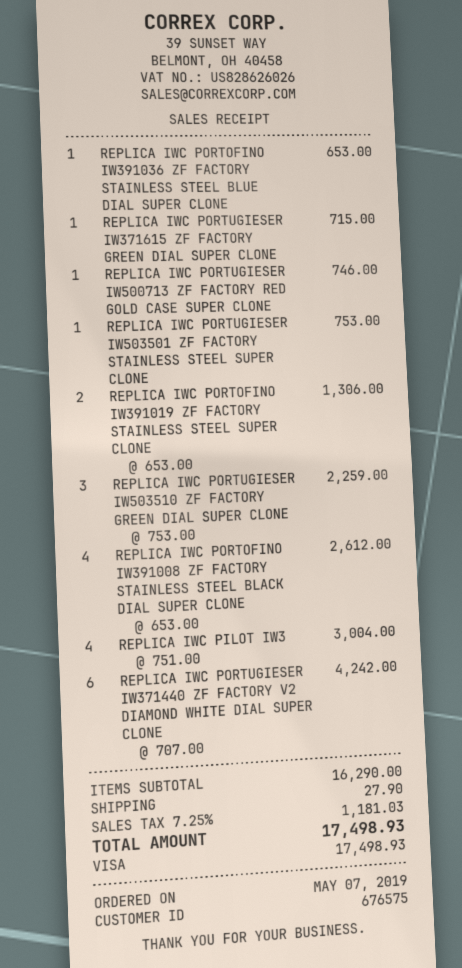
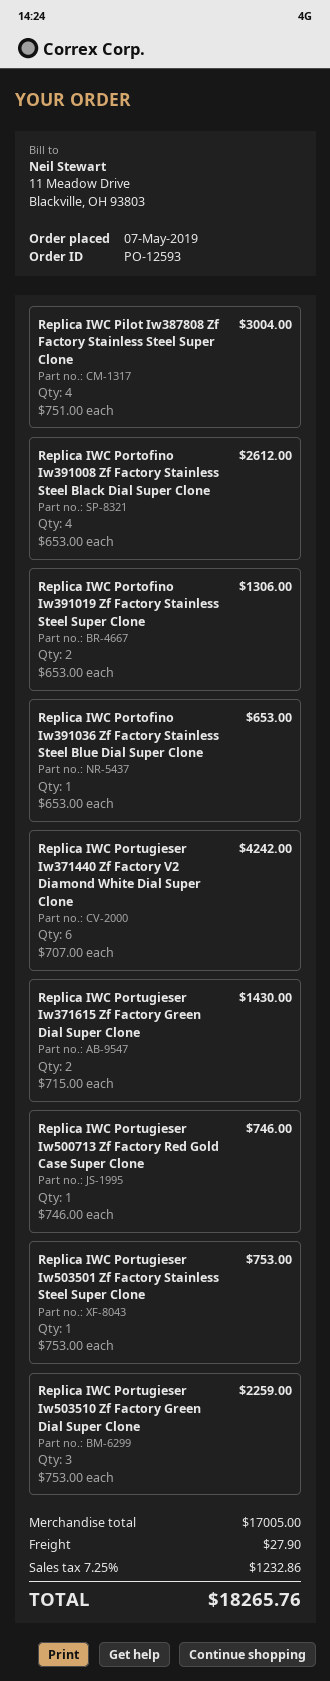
REPLICA IWC PORTUGIESER IW371615 ZF FACTORY GREEN DIAL SUPER CLONE: 1 x 715.00 = 715.00 -> 2 x 715.00 = 1430.00
subtotal: 16290.00 -> 17005.00
tax: 7.25% = 1181.03 -> 7.25% = 1232.86
total: 17498.93 -> 18265.76

